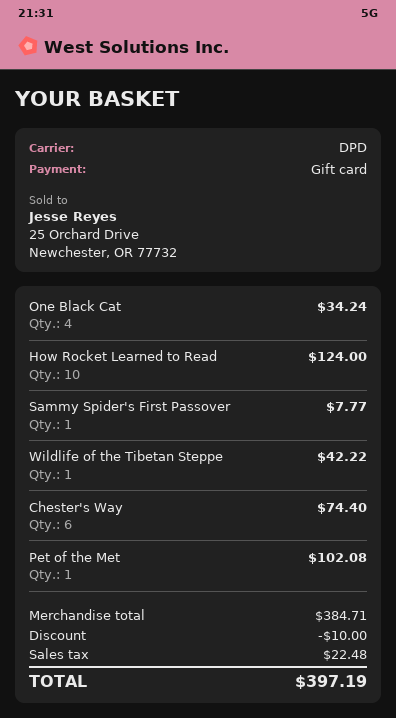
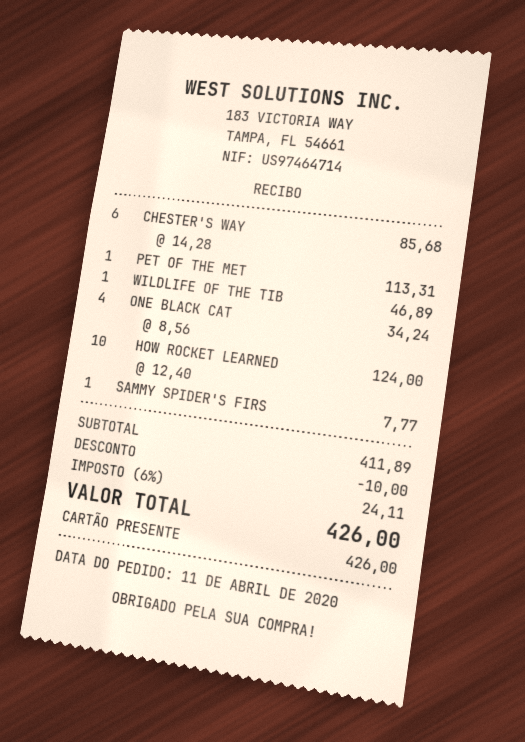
Wildlife of the Tibetan Steppe: 1 for 42.22 -> 1 for 46.89
Chester's Way: 6 for 74.40 -> 6 for 85.68
Pet of the Met: 1 for 102.08 -> 1 for 113.31
subtotal: 384.71 -> 411.89
tax: 22.48 -> 24.11
total: 397.19 -> 426.00

